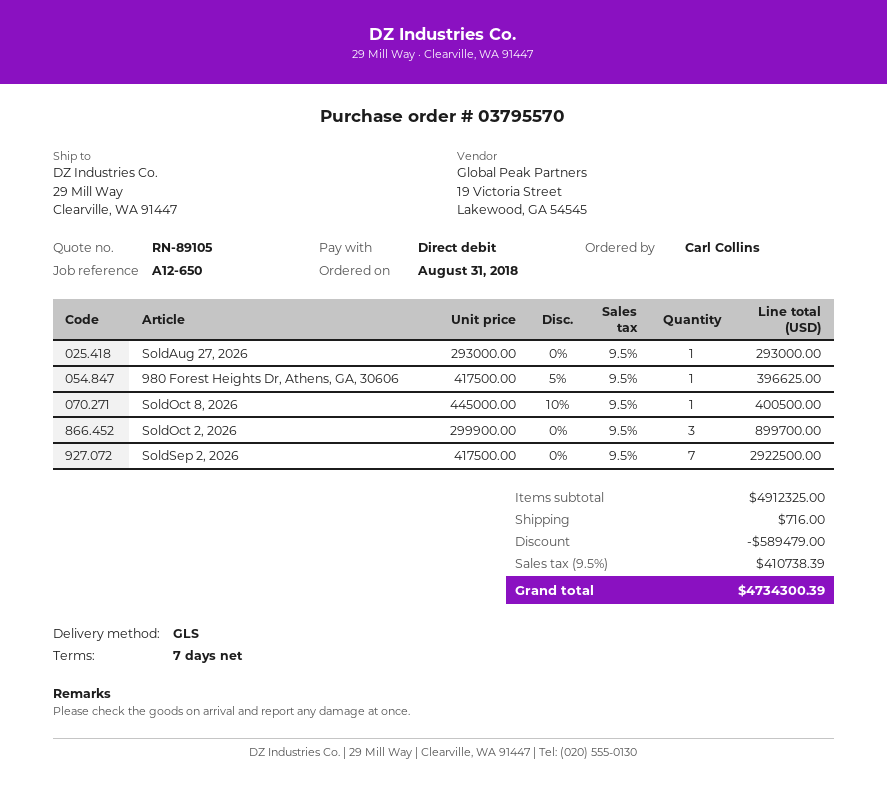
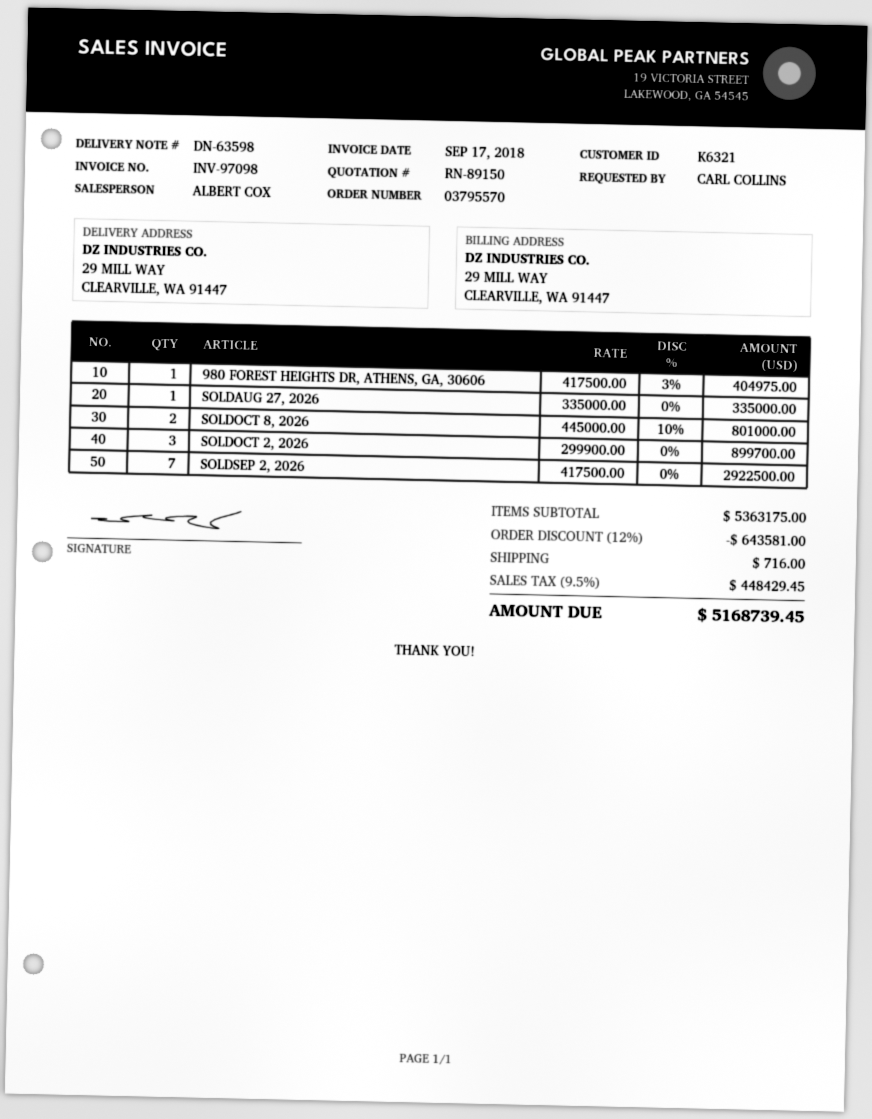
quote number: RN-89105 -> RN-89150
SoldAug 27, 2026: 1 x 293000.00 = 293000.00 -> 1 x 335000.00 = 335000.00
980 Forest Heights Dr, Athens, GA, 30606: 1 x 417500.00 - 5% = 396625.00 -> 1 x 417500.00 - 3% = 404975.00
SoldOct 8, 2026: 1 x 445000.00 - 10% = 400500.00 -> 2 x 445000.00 - 10% = 801000.00
subtotal: 4912325.00 -> 5363175.00
discount: 589479.00 -> 643581.00
tax: 9.5% = 410738.39 -> 9.5% = 448429.45
total: 4734300.39 -> 5168739.45

